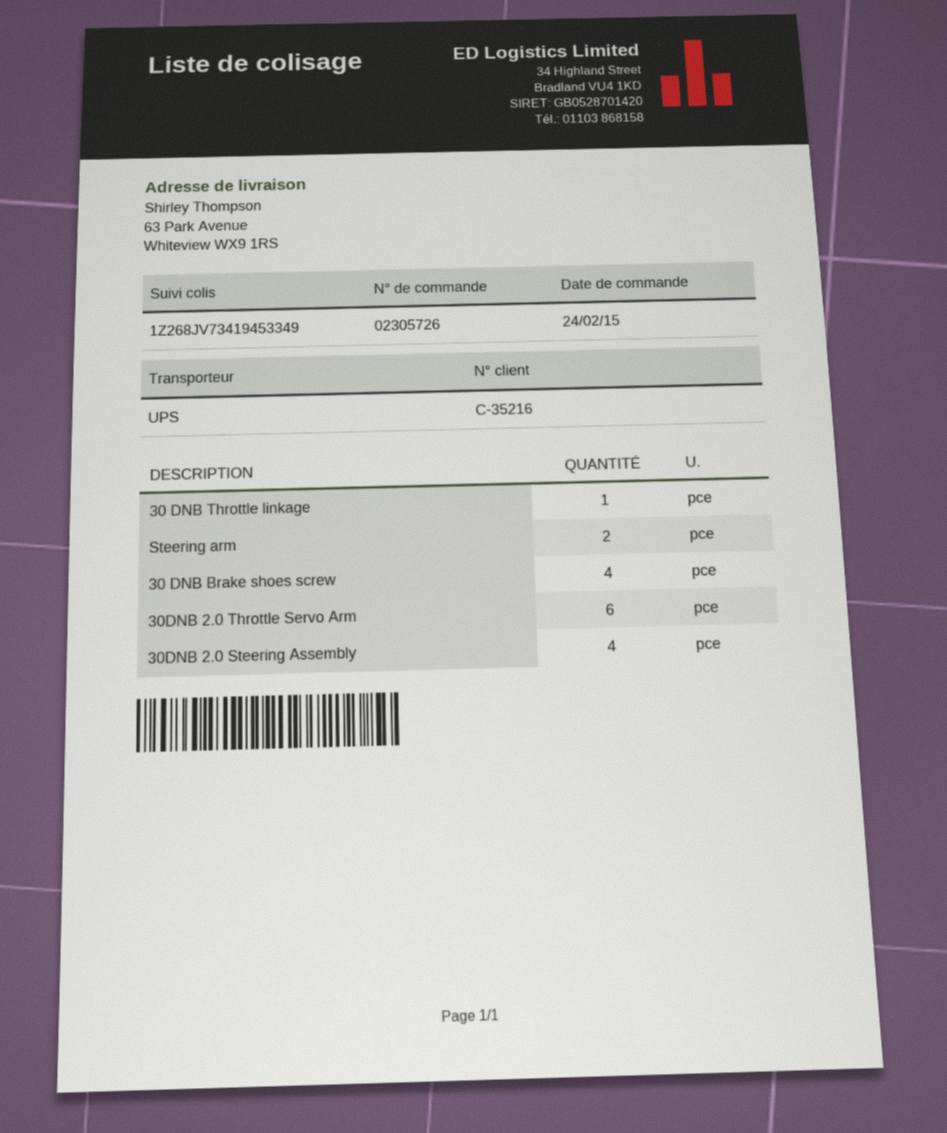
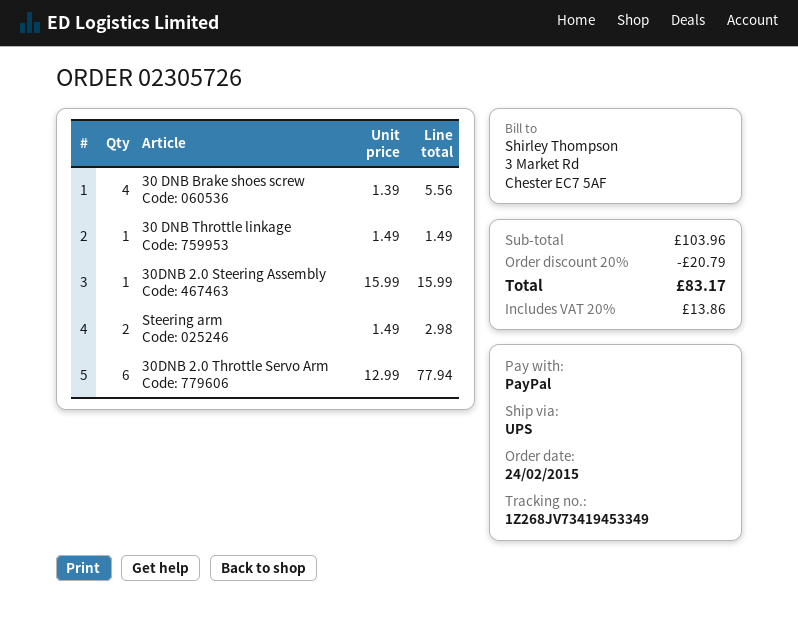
30DNB 2.0 Steering Assembly: 4 -> 1

